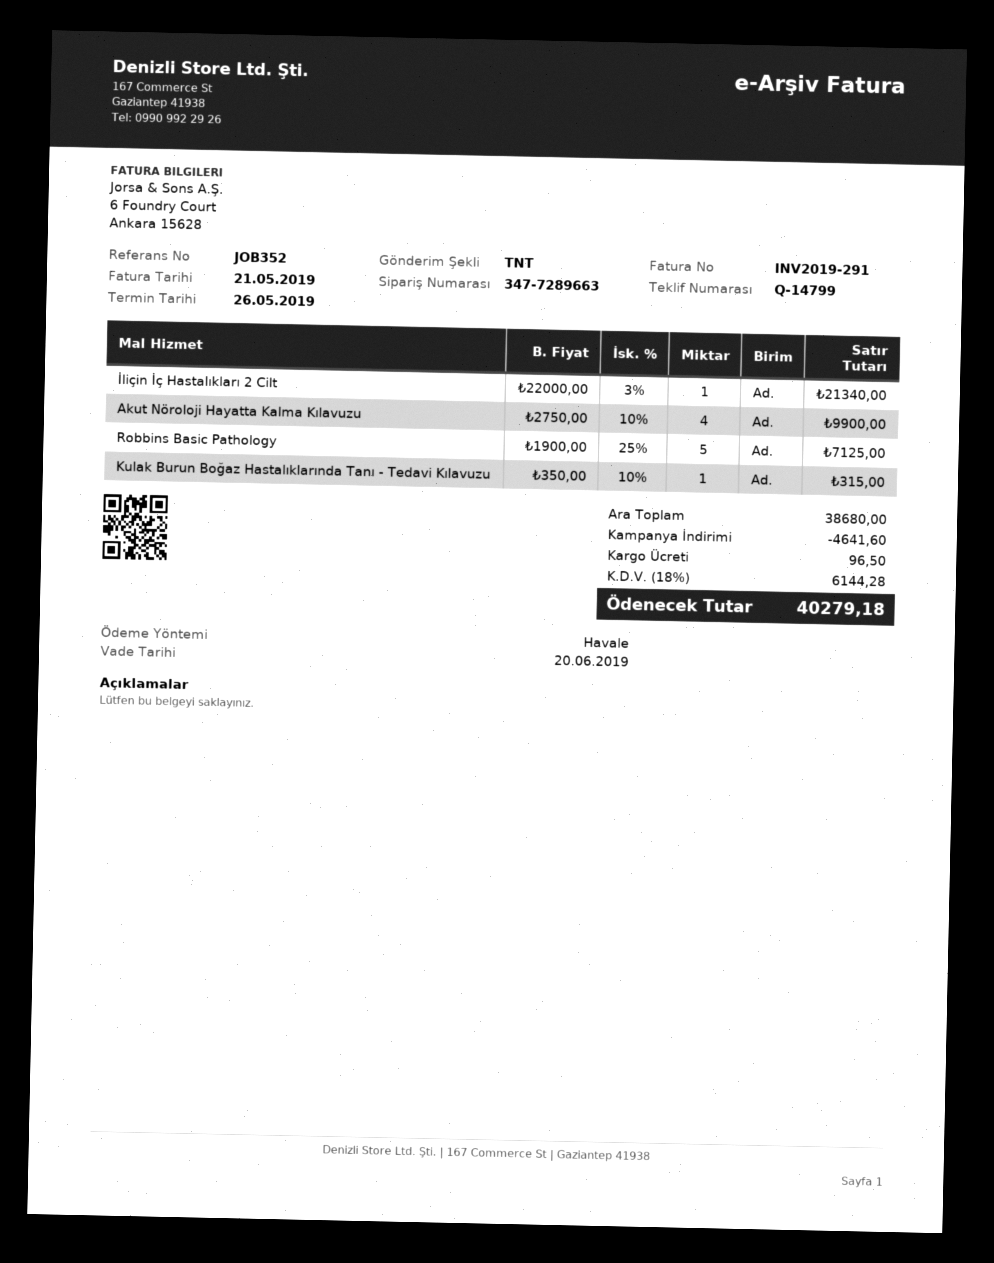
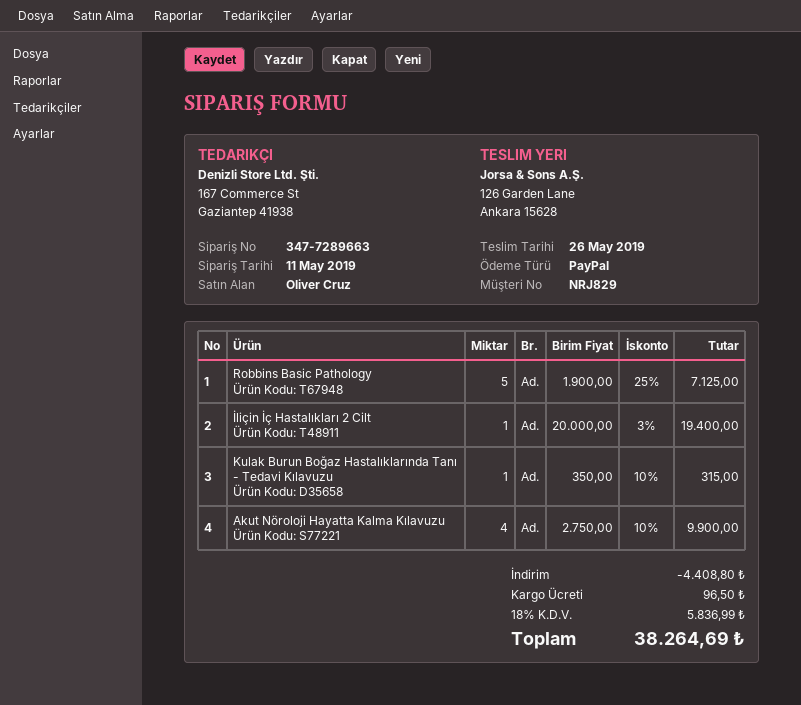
payment method: bank transfer -> PayPal
İliçin İç Hastalıkları 2 Cilt: 1 x 22000.00 - 3% = 21340.00 -> 1 x 20000.00 - 3% = 19400.00
discount: 4641.60 -> 4408.80
tax: 18% = 6144.28 -> 18% = 5836.99
total: 40279.18 -> 38264.69

